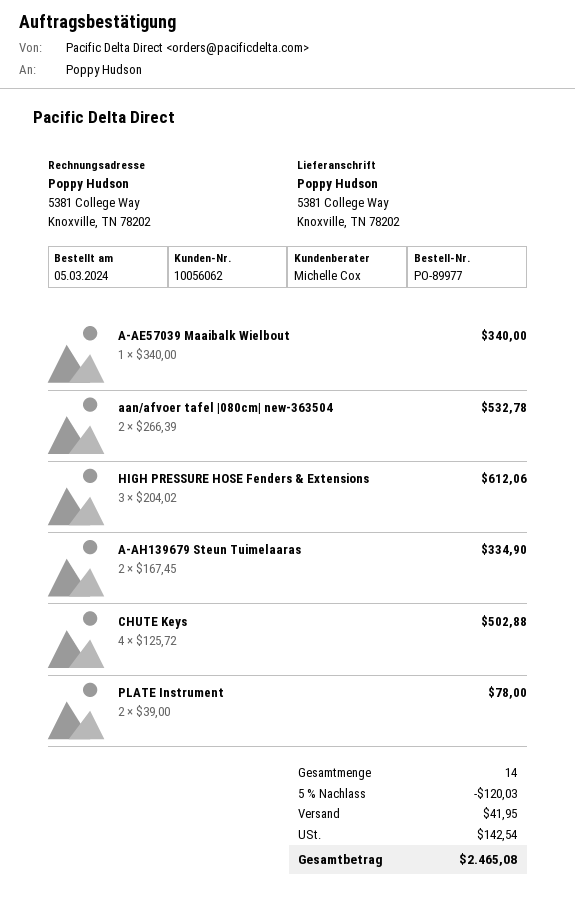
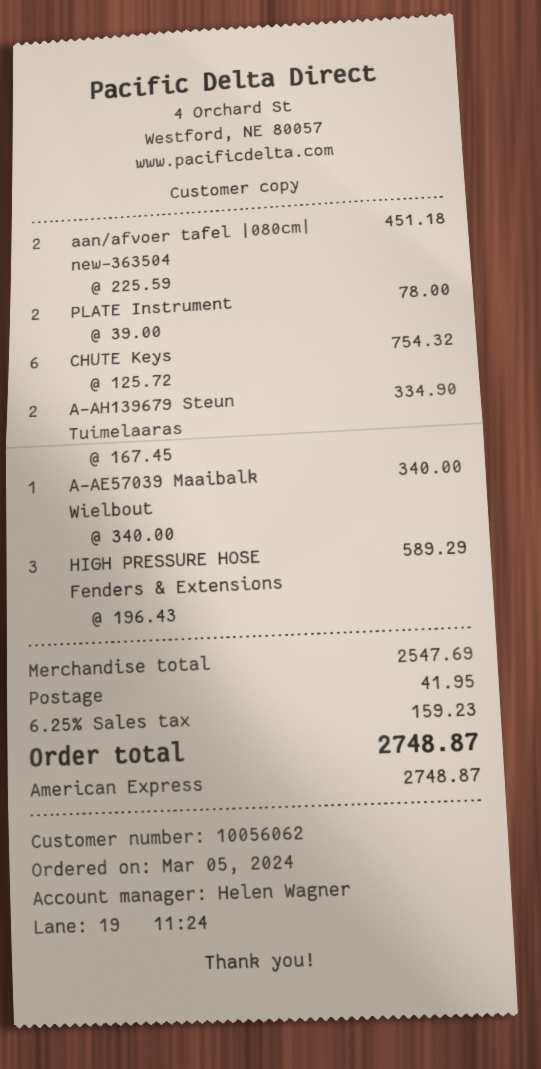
sales rep: Michelle Cox -> Helen Wagner
aan/afvoer tafel |080cm| new-363504: 2 x 266.39 = 532.78 -> 2 x 225.59 = 451.18
HIGH PRESSURE HOSE Fenders & Extensions: 3 x 204.02 = 612.06 -> 3 x 196.43 = 589.29
CHUTE Keys: 4 x 125.72 = 502.88 -> 6 x 125.72 = 754.32
discount: 5% = 120.03 -> none
tax: 142.54 -> 159.23
total: 2465.08 -> 2748.87

